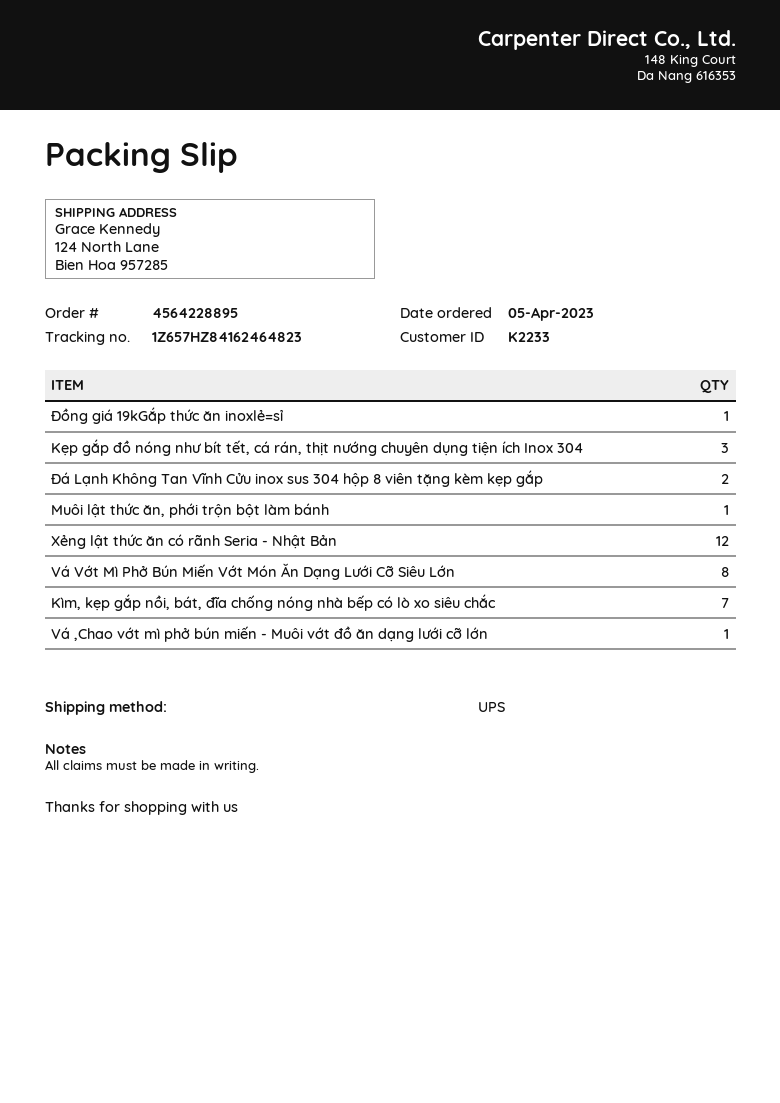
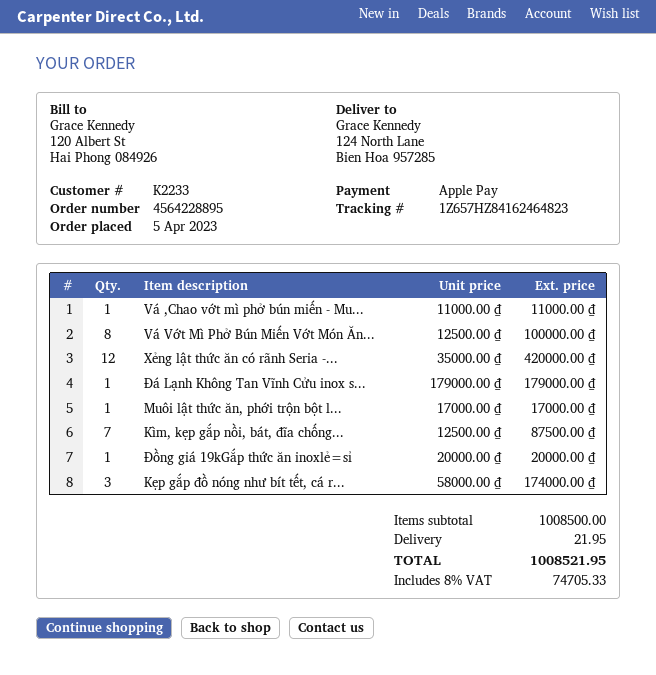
Đá Lạnh Không Tan Vĩnh Cửu inox sus 304 hộp 8 viên tặng kèm kẹp gắp: 2 -> 1

